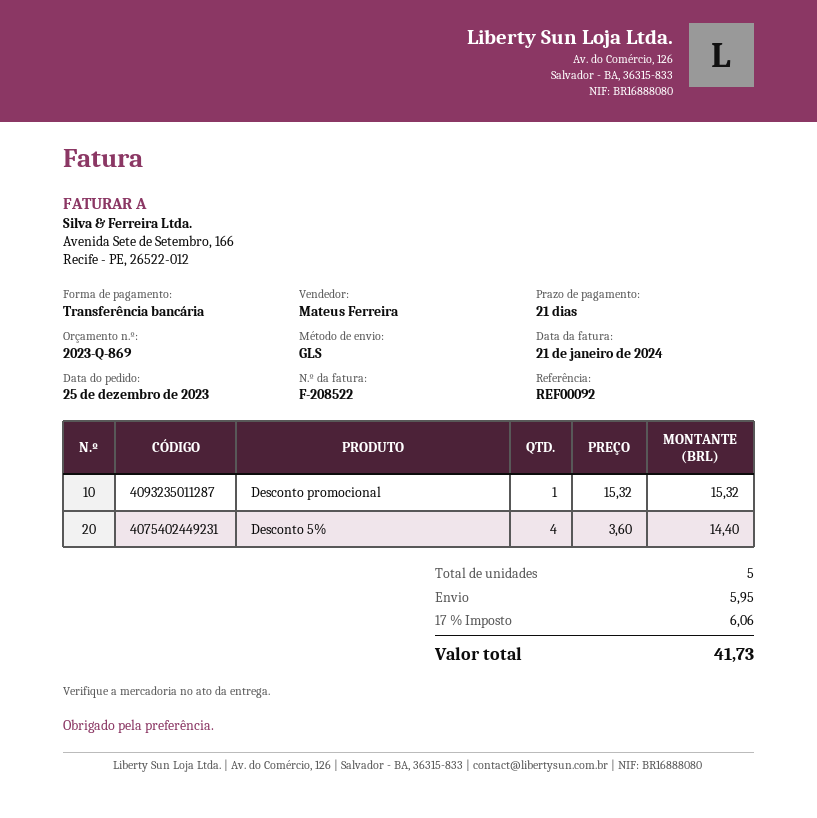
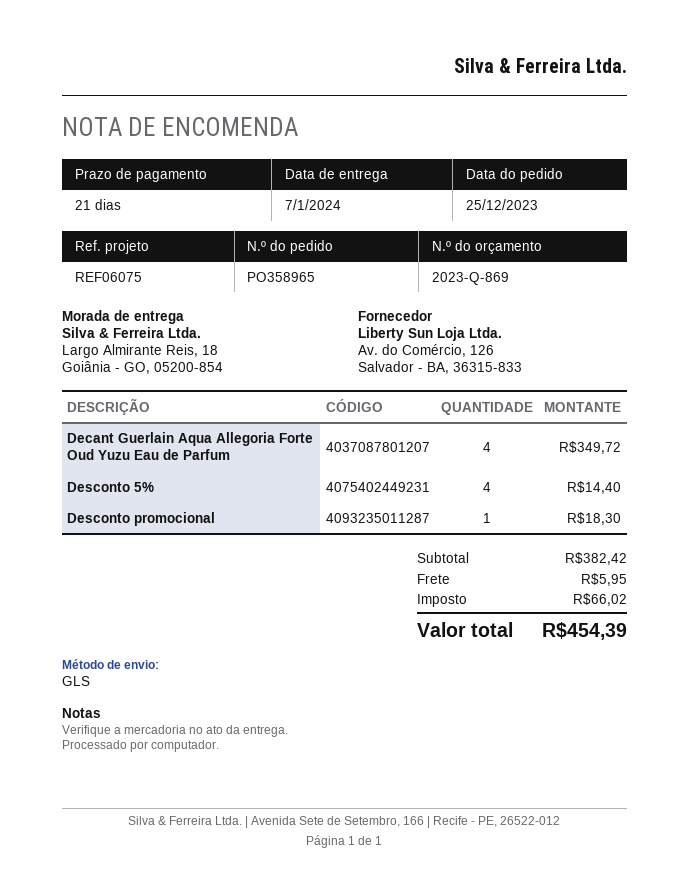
reference: REF00092 -> REF06075
Desconto promocional: 1 for 15.32 -> 1 for 18.30
Decant Guerlain Aqua Allegoria Forte Oud Yuzu Eau de Parfum: none -> 4 for 349.72
tax: 6.06 -> 66.02
total: 41.73 -> 454.39

